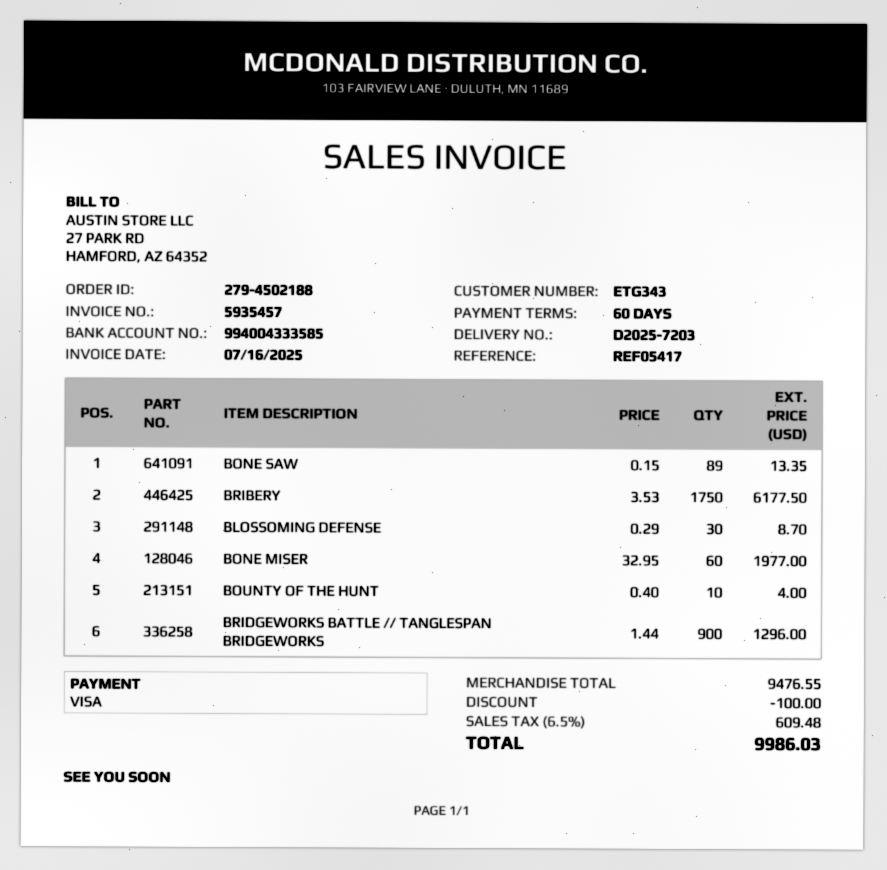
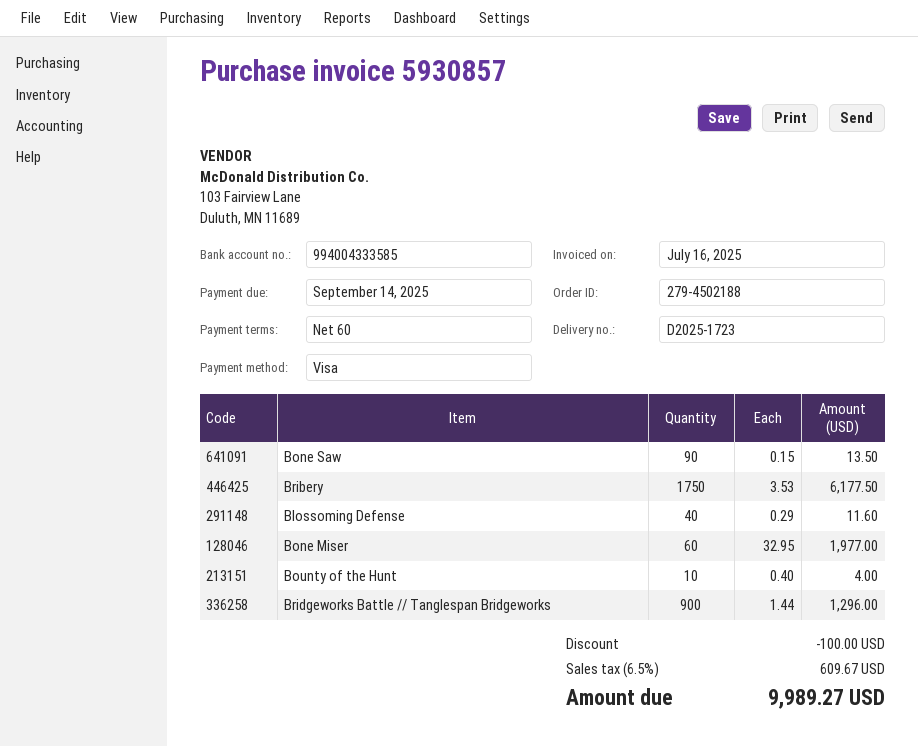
delivery note number: D2025-7203 -> D2025-1723
invoice number: 5935457 -> 5930857
BONE SAW: 89 x 0.15 = 13.35 -> 90 x 0.15 = 13.50
BLOSSOMING DEFENSE: 30 x 0.29 = 8.70 -> 40 x 0.29 = 11.60
tax: 6.5% = 609.48 -> 6.5% = 609.67
total: 9986.03 -> 9989.27

